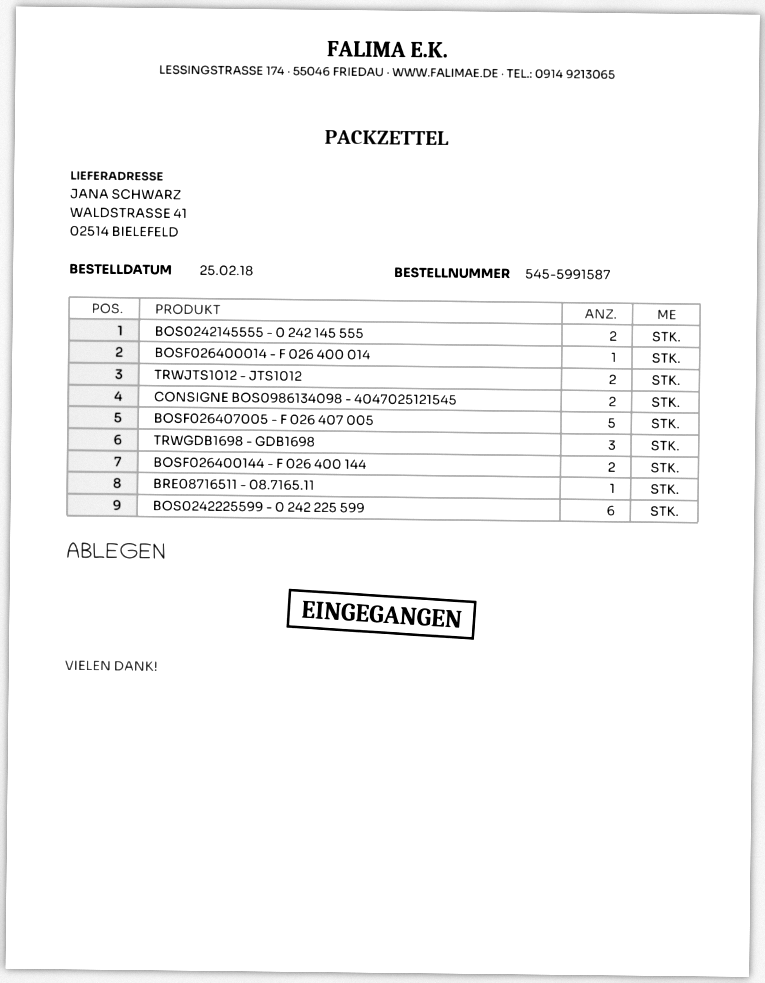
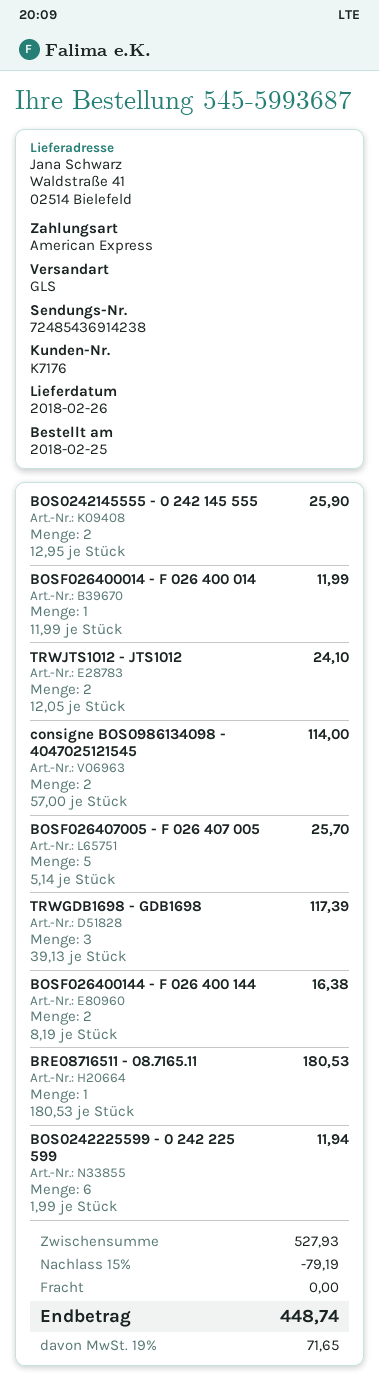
order number: 545-5991587 -> 545-5993687

